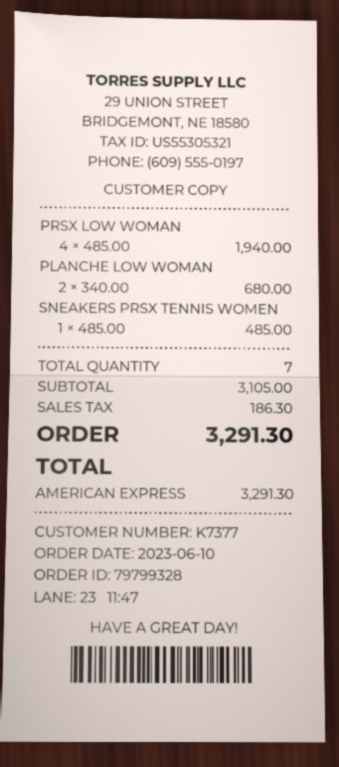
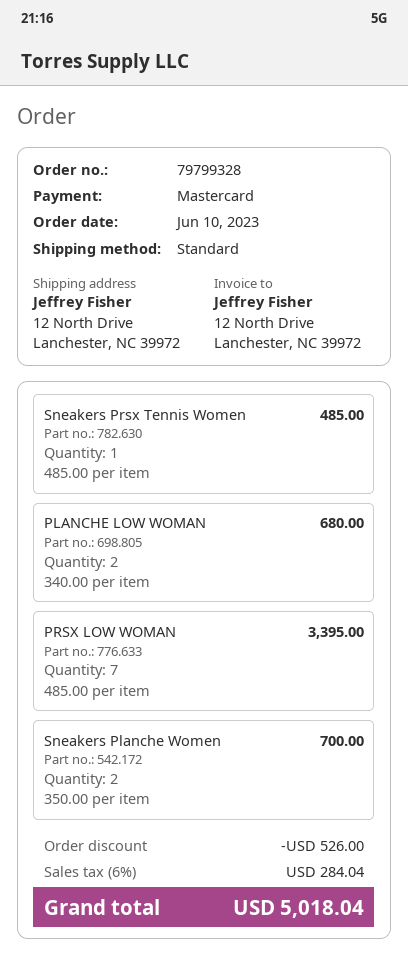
payment method: American Express -> Mastercard
PRSX LOW WOMAN: 4 x 485.00 = 1940.00 -> 7 x 485.00 = 3395.00
Sneakers Planche Women: none -> 2 x 350.00 = 700.00
discount: none -> 526.00
tax: 186.30 -> 284.04
total: 3291.30 -> 5018.04

